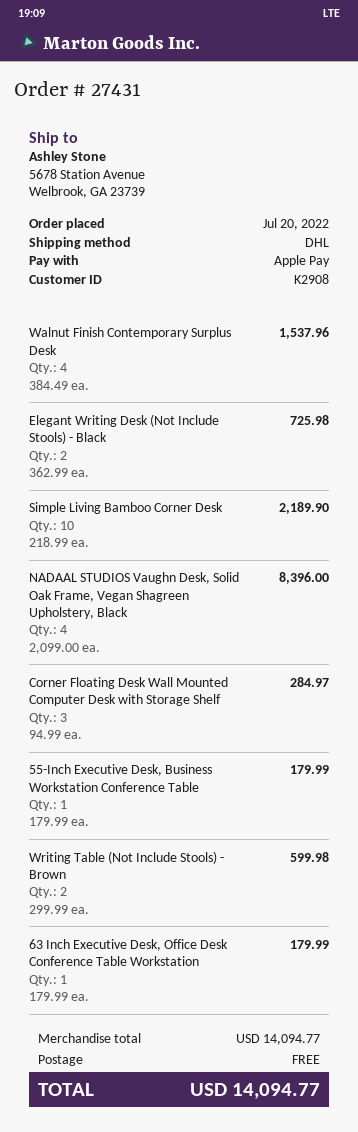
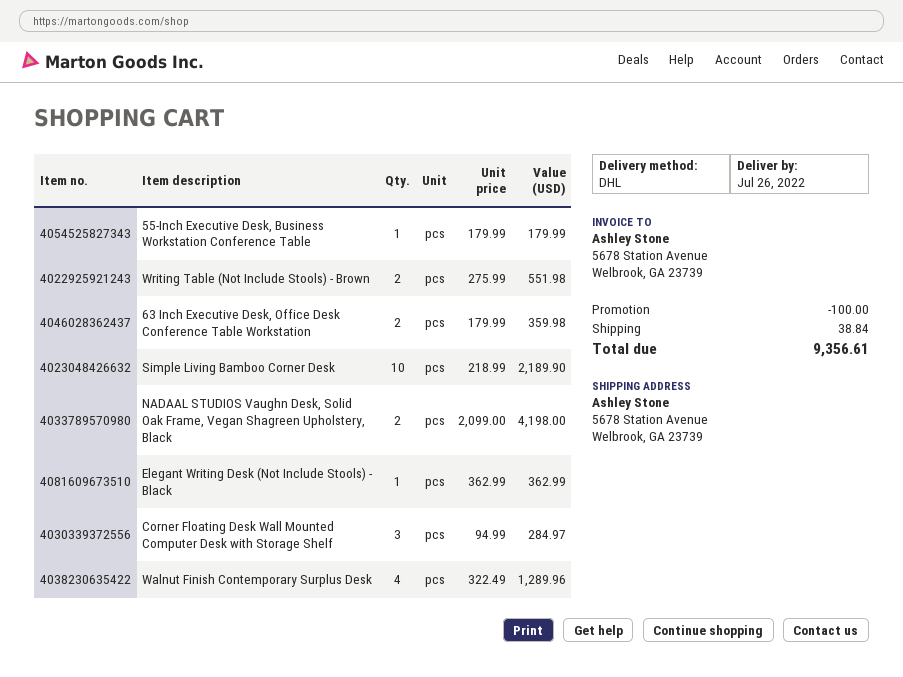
Walnut Finish Contemporary Surplus Desk: 4 x 384.49 = 1537.96 -> 4 x 322.49 = 1289.96
Elegant Writing Desk (Not Include Stools) - Black: 2 x 362.99 = 725.98 -> 1 x 362.99 = 362.99
NADAAL STUDIOS Vaughn Desk, Solid Oak Frame, Vegan Shagreen Upholstery, Black: 4 x 2099.00 = 8396.00 -> 2 x 2099.00 = 4198.00
Writing Table (Not Include Stools) - Brown: 2 x 299.99 = 599.98 -> 2 x 275.99 = 551.98
63 Inch Executive Desk, Office Desk Conference Table Workstation: 1 x 179.99 = 179.99 -> 2 x 179.99 = 359.98
discount: none -> 100.00
shipping: 0.00 -> 38.84
total: 14094.77 -> 9356.61

